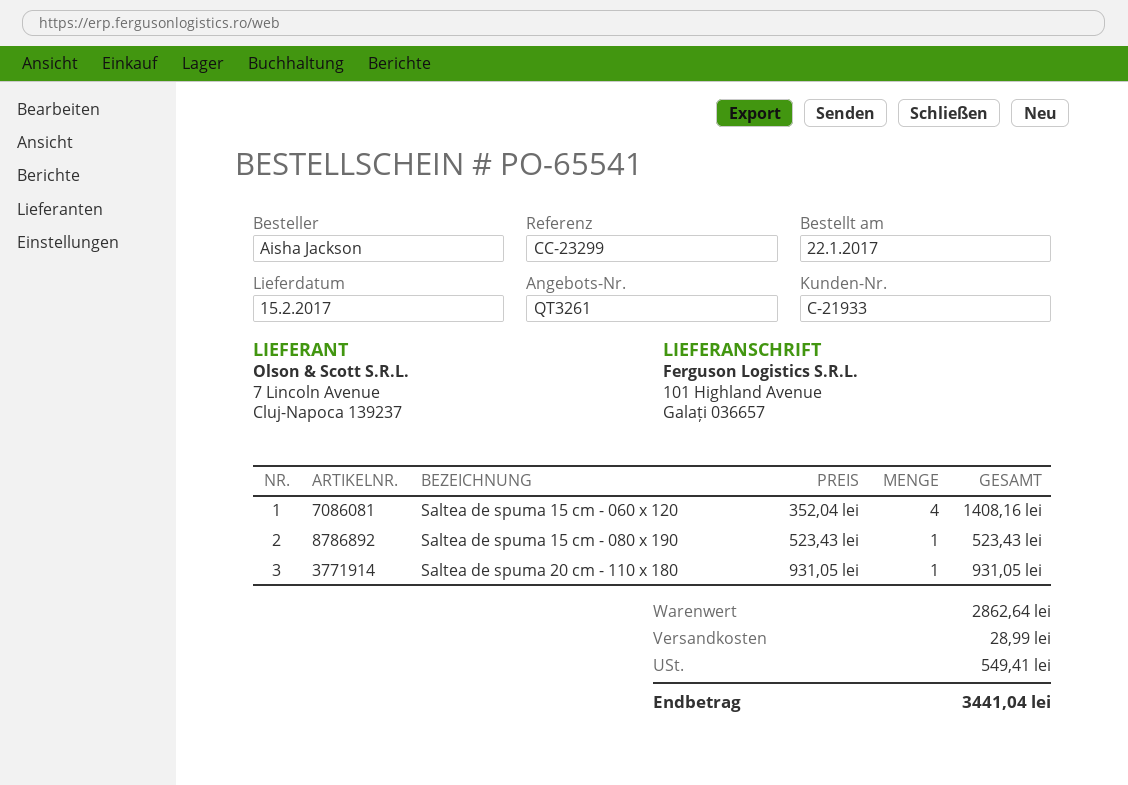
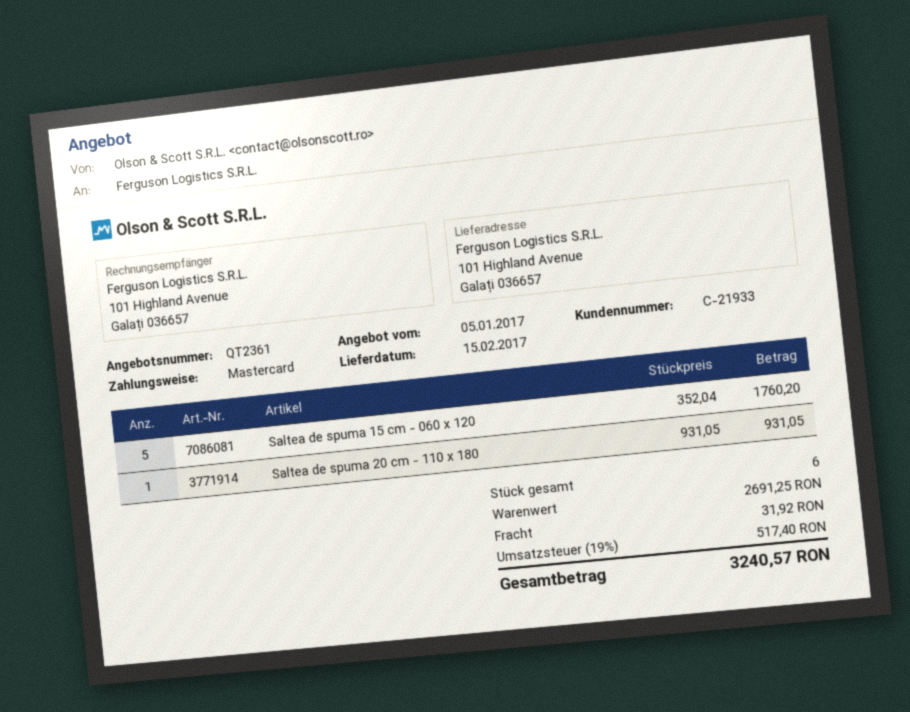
quote number: QT3261 -> QT2361
Saltea de spuma 15 cm - 060 x 120: 4 x 352.04 = 1408.16 -> 5 x 352.04 = 1760.20
Saltea de spuma 15 cm - 080 x 190: 1 x 523.43 = 523.43 -> none
subtotal: 2862.64 -> 2691.25
shipping: 28.99 -> 31.92
tax: 549.41 -> 517.40
total: 3441.04 -> 3240.57

